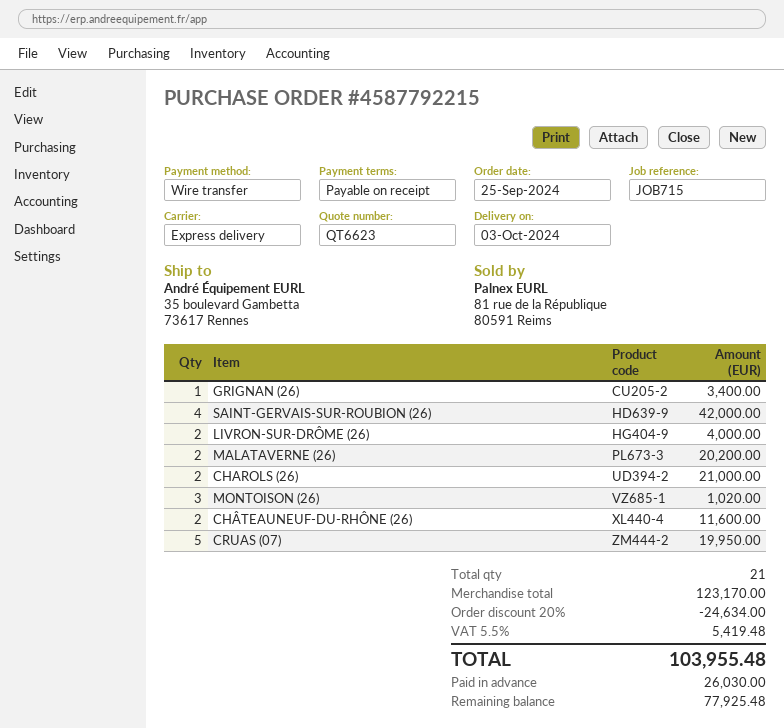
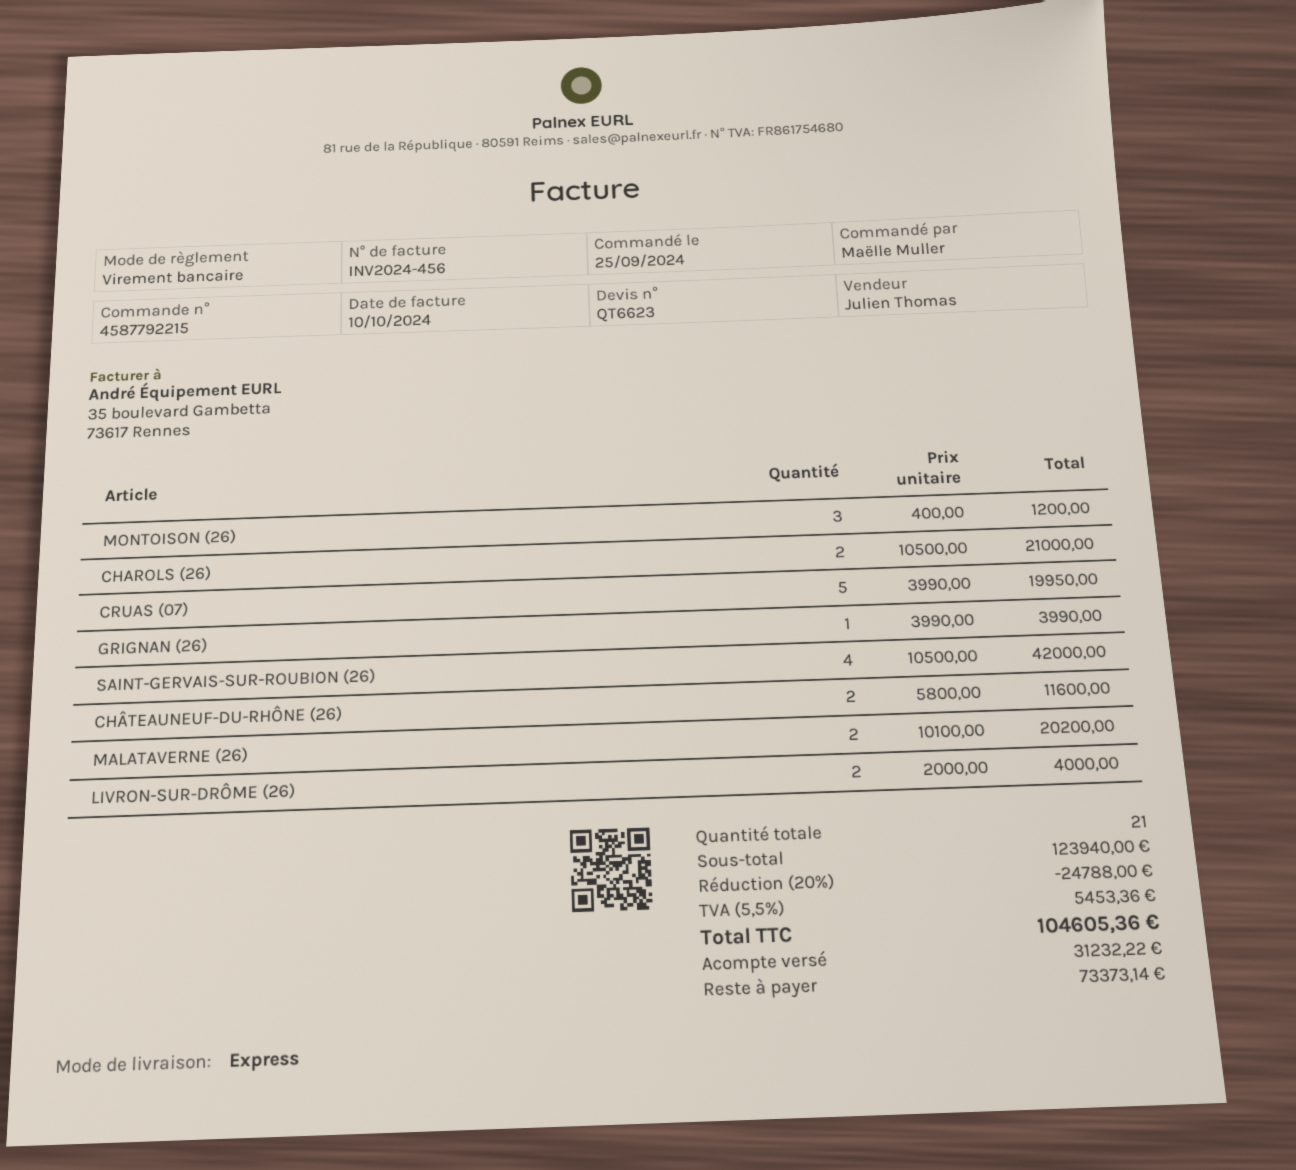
GRIGNAN (26): 1 for 3400.00 -> 1 for 3990.00
MONTOISON (26): 3 for 1020.00 -> 3 for 1200.00
subtotal: 123170.00 -> 123940.00
discount: 20% = 24634.00 -> 20% = 24788.00
tax: 5.5% = 5419.48 -> 5.5% = 5453.36
total: 103955.48 -> 104605.36
deposit: 26030.00 -> 31232.22
balance: 77925.48 -> 73373.14

